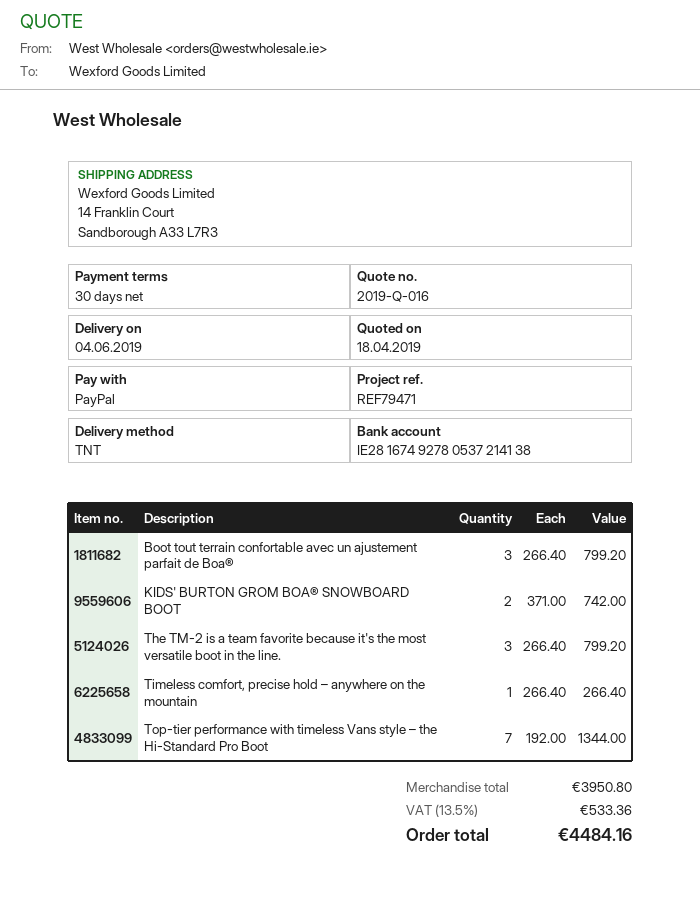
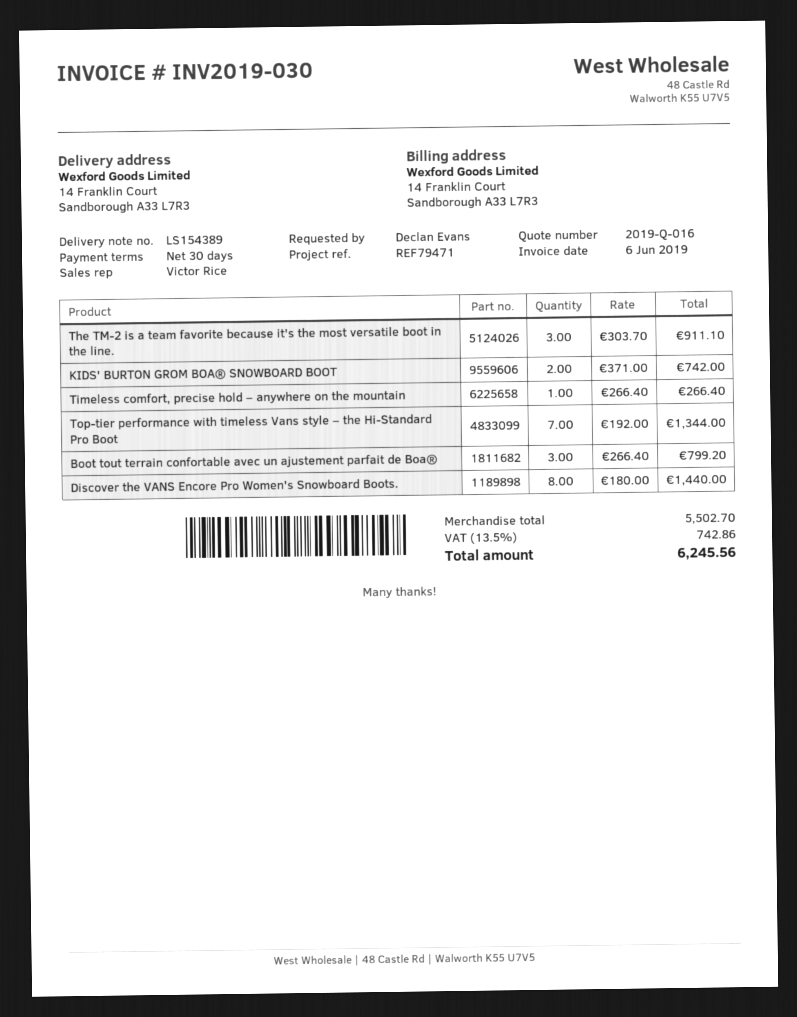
The TM-2 is a team favorite because it's the most versatile boot in the line.: 3 x 266.40 = 799.20 -> 3 x 303.70 = 911.10
Discover the VANS Encore Pro Women's Snowboard Boots.: none -> 8 x 180.00 = 1440.00
subtotal: 3950.80 -> 5502.70
tax: 13.5% = 533.36 -> 13.5% = 742.86
total: 4484.16 -> 6245.56

